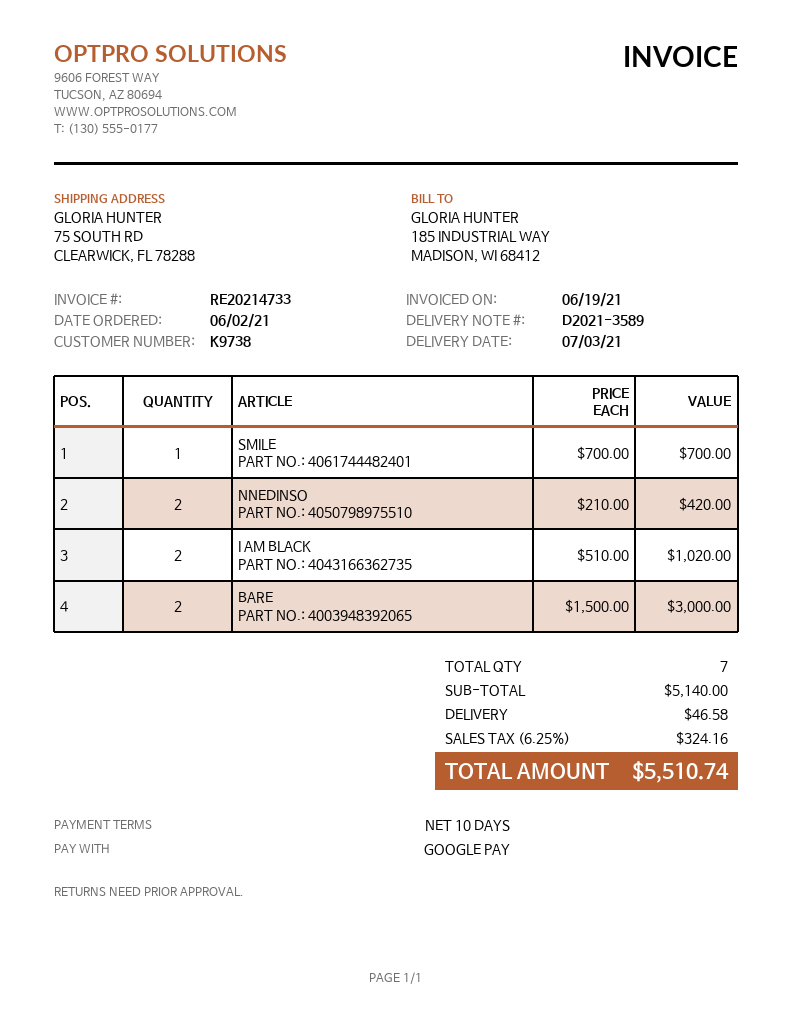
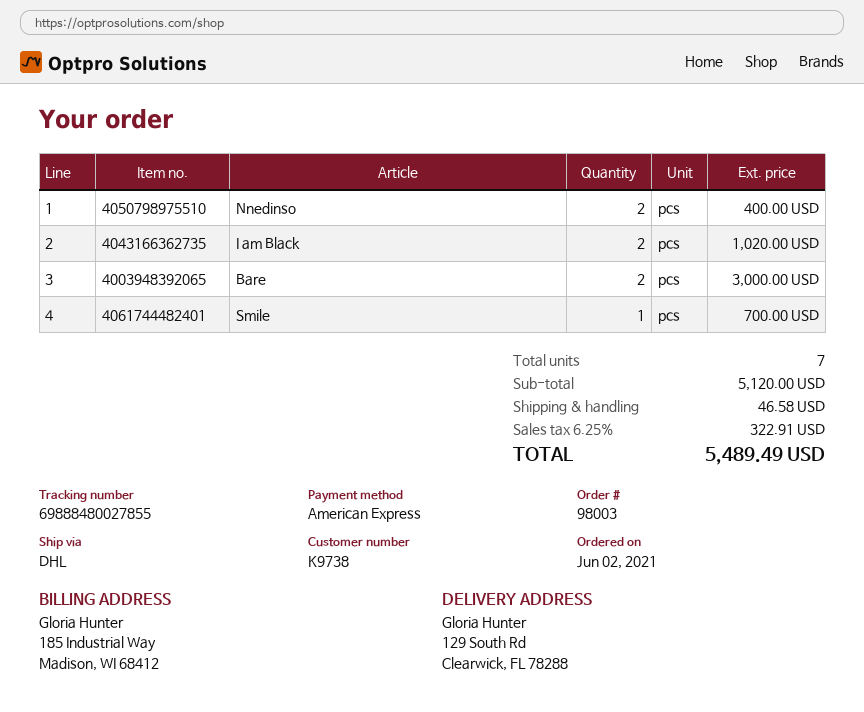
payment method: Google Pay -> American Express
ship to: 75 SOUTH RD, CLEARWICK, FL 78288 -> 129 South Rd, Clearwick, FL 78288
NNEDINSO: 2 for 420.00 -> 2 for 400.00
subtotal: 5140.00 -> 5120.00
tax: 6.25% = 324.16 -> 6.25% = 322.91
total: 5510.74 -> 5489.49

